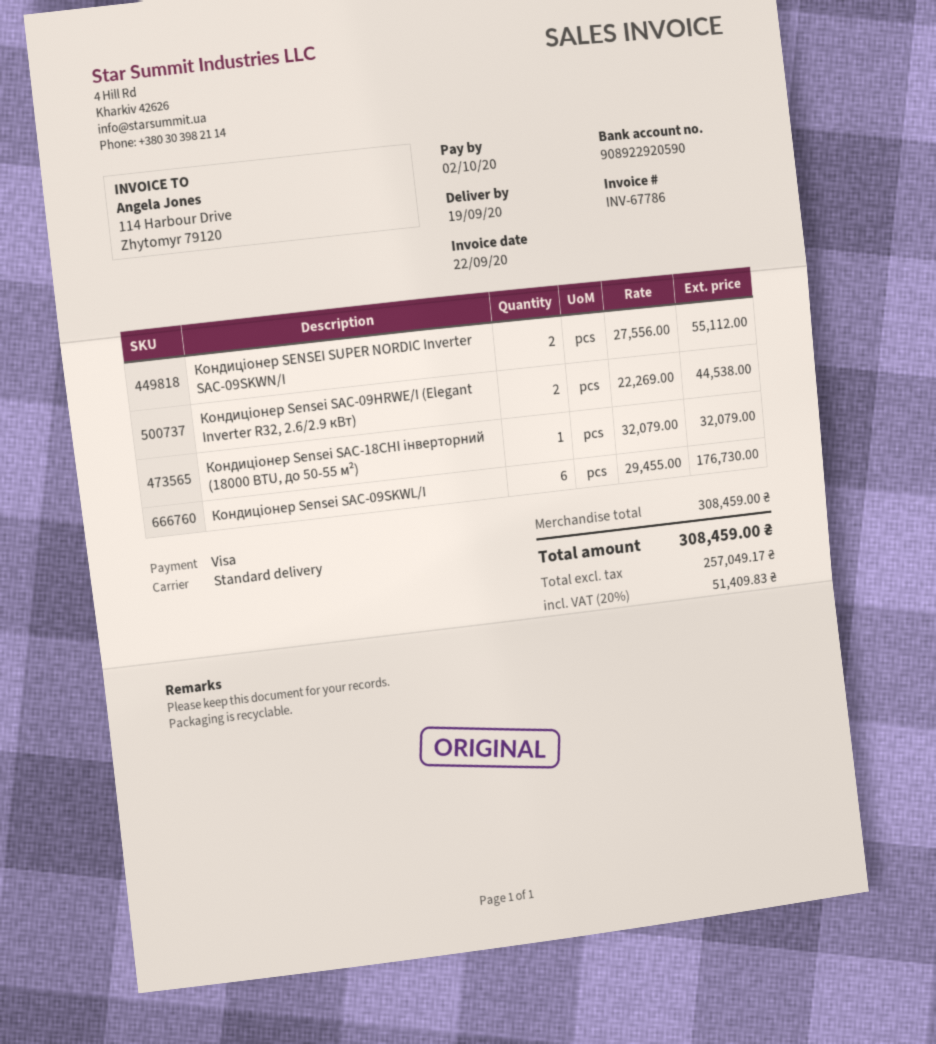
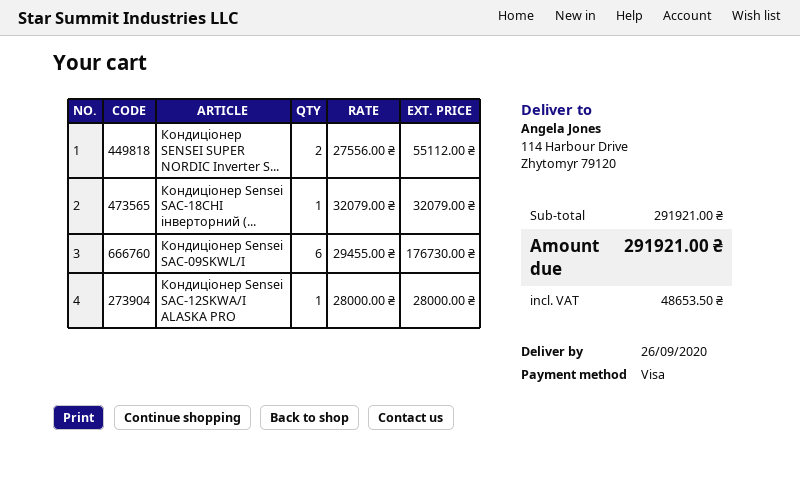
delivery date: 2020-09-19 -> 2020-09-26
Кондиціонер Sensei SAC-09HRWE/I (Elegant Inverter R32, 2.6/2.9 кВт): 2 x 22269.00 = 44538.00 -> none
Кондиціонер Sensei SAC-12SKWA/I ALASKA PRO: none -> 1 x 28000.00 = 28000.00
subtotal: 308459.00 -> 291921.00
tax: 51409.83 -> 48653.50
total: 308459.00 -> 291921.00

